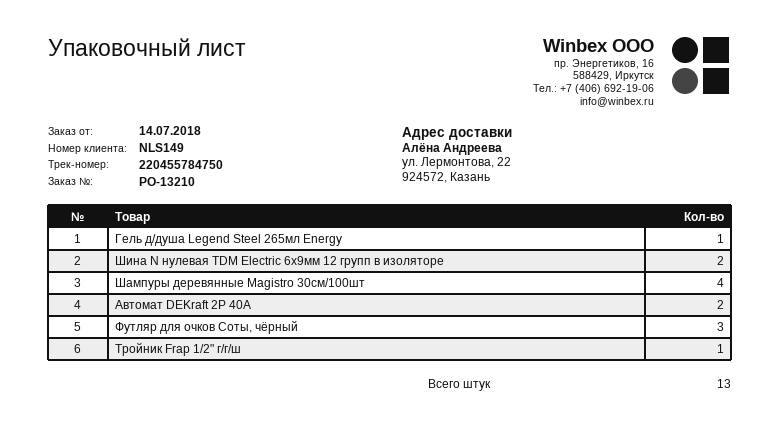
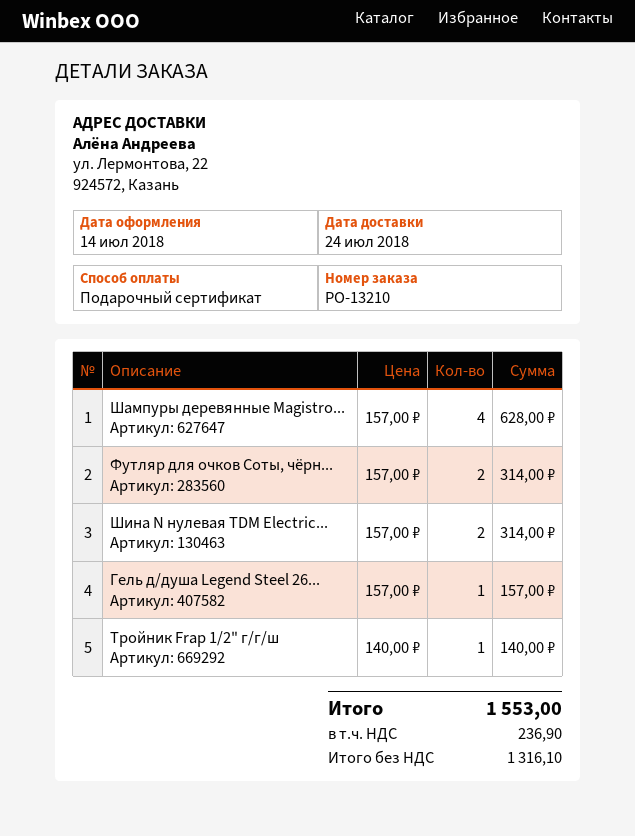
Автомат DEKraft 2P 40A: 2 -> none
Футляр для очков Соты, чёрный: 3 -> 2

